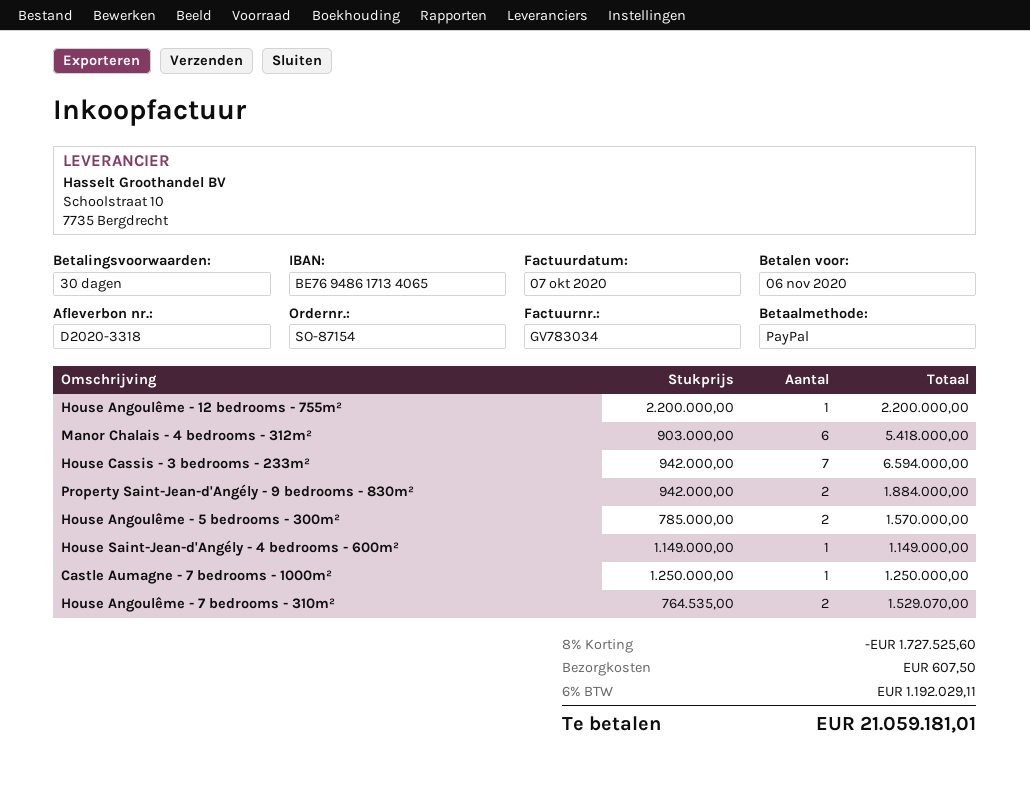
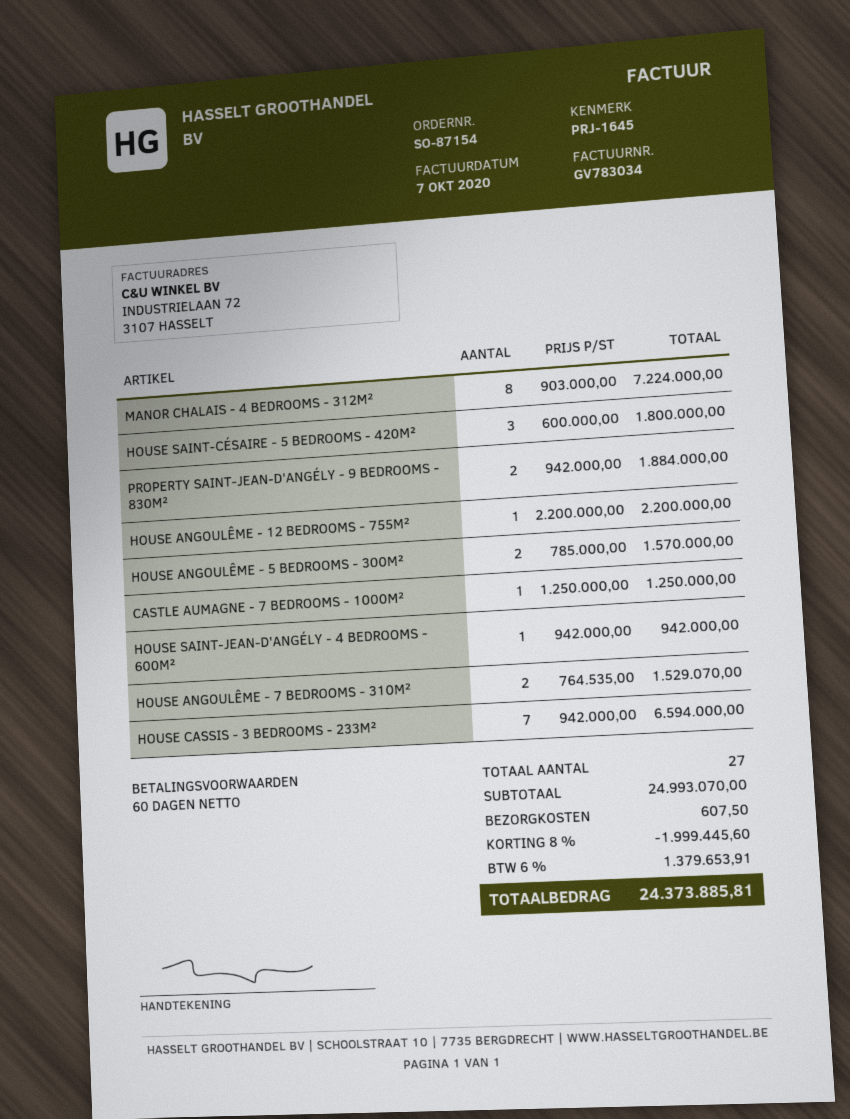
payment terms: 30 days -> 60 days
Manor Chalais - 4 bedrooms - 312m²: 6 x 903000.00 = 5418000.00 -> 8 x 903000.00 = 7224000.00
House Saint-Jean-d'Angély - 4 bedrooms - 600m²: 1 x 1149000.00 = 1149000.00 -> 1 x 942000.00 = 942000.00
HOUSE SAINT-CÉSAIRE - 5 BEDROOMS - 420M²: none -> 3 x 600000.00 = 1800000.00
discount: 8% = 1727525.60 -> 8% = 1999445.60
tax: 6% = 1192029.11 -> 6% = 1379653.91
total: 21059181.01 -> 24373885.81

